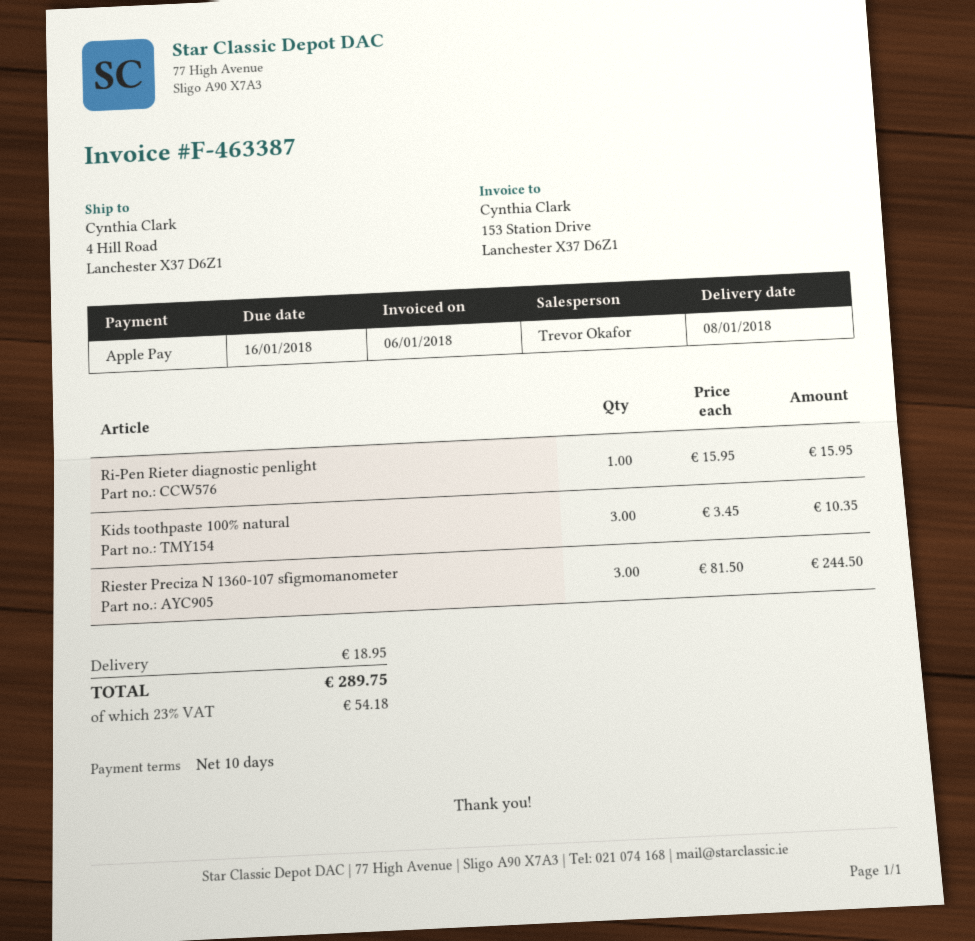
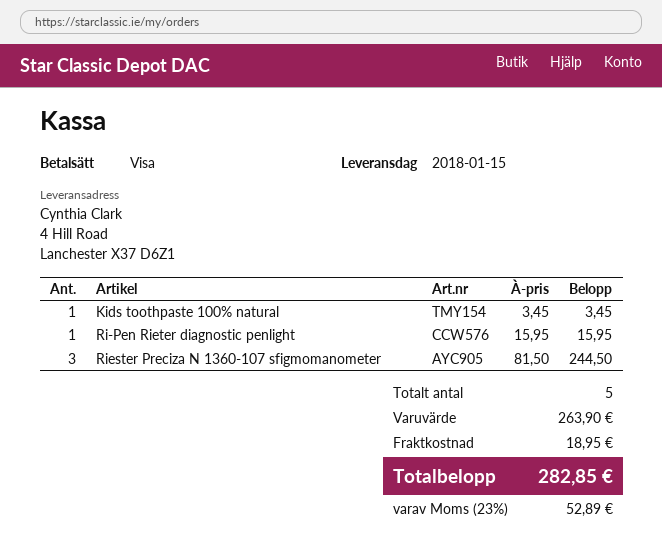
delivery date: 2018-01-08 -> 2018-01-15
payment method: Apple Pay -> Visa
Kids toothpaste 100% natural: 3 x 3.45 = 10.35 -> 1 x 3.45 = 3.45
tax: 23% = 54.18 -> 23% = 52.89
total: 289.75 -> 282.85

